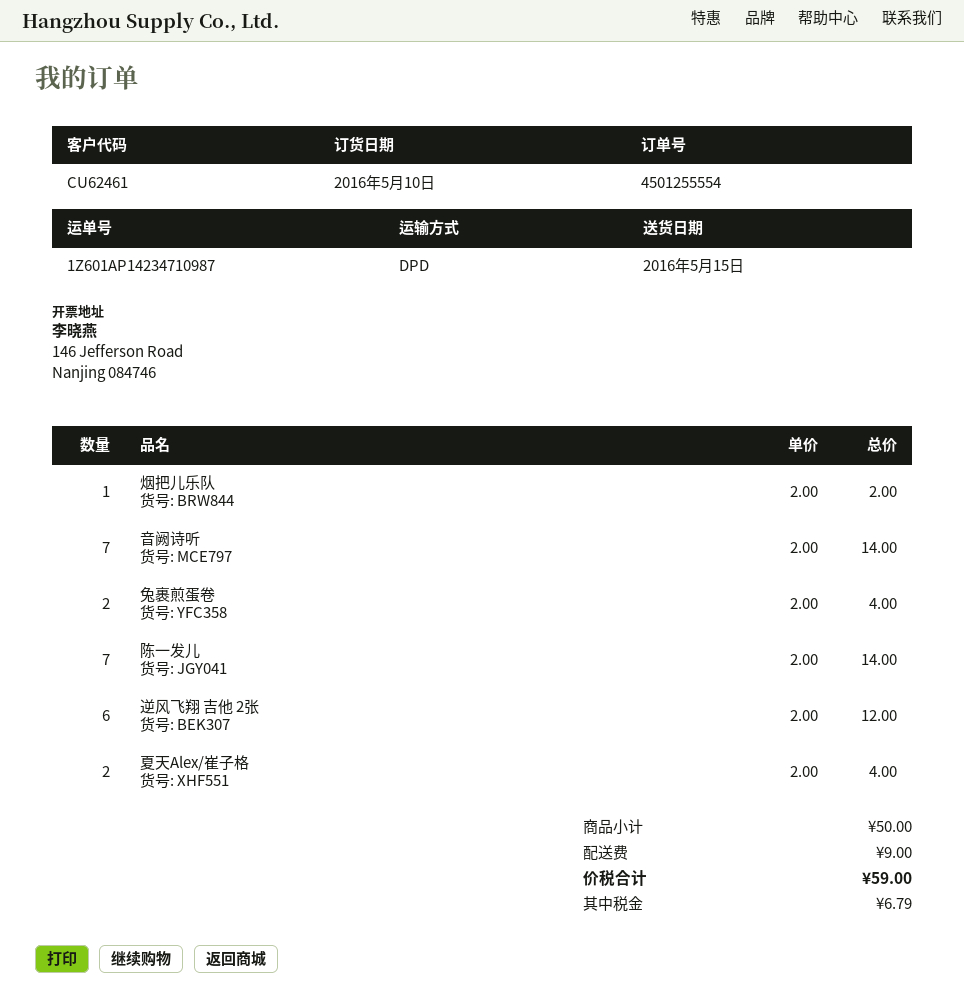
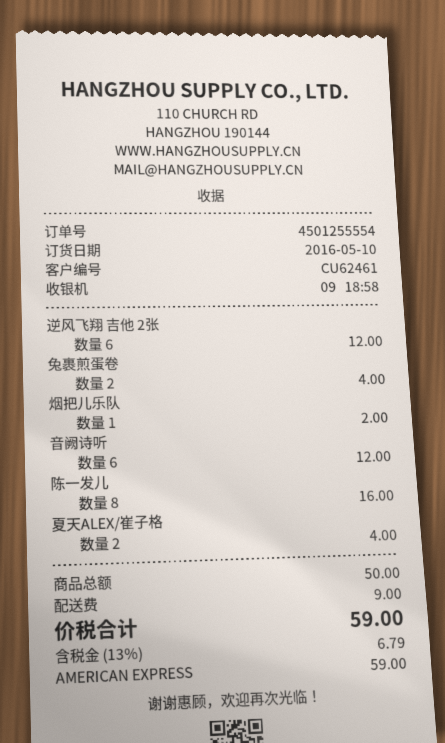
音阙诗听: 7 for 14.00 -> 6 for 12.00
陈一发儿: 7 for 14.00 -> 8 for 16.00

